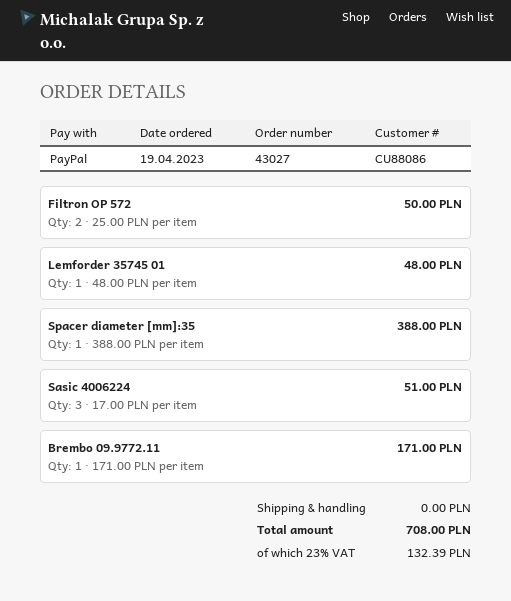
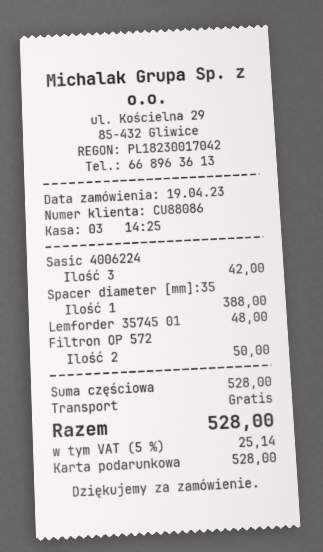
payment method: PayPal -> gift card
Sasic 4006224: 3 for 51.00 -> 3 for 42.00
Brembo 09.9772.11: 1 for 171.00 -> none
tax: 23% = 132.39 -> 5% = 25.14
total: 708.00 -> 528.00

